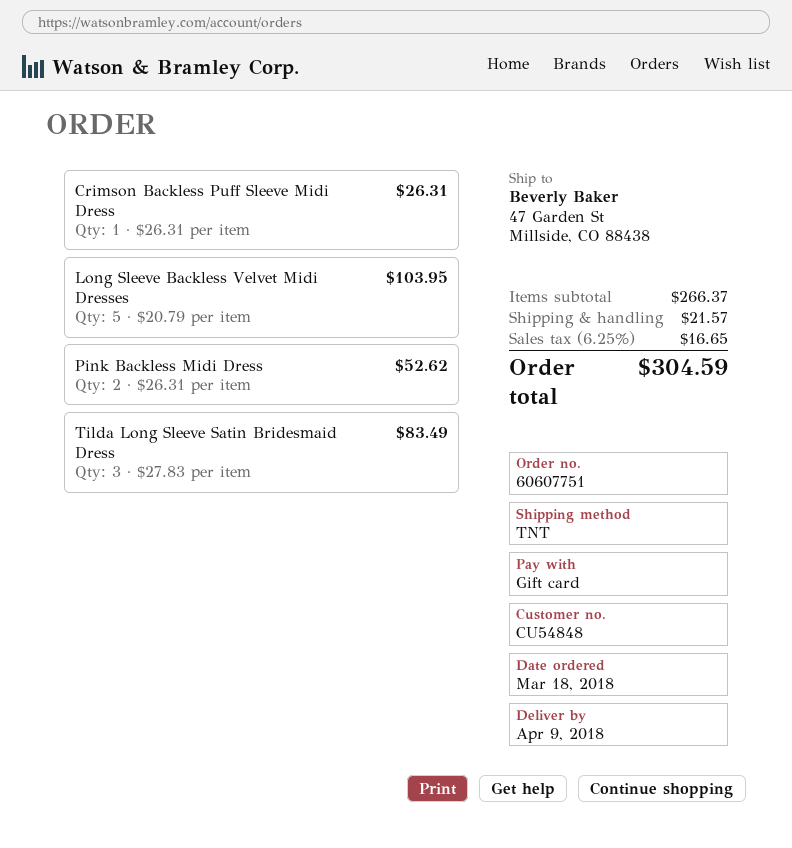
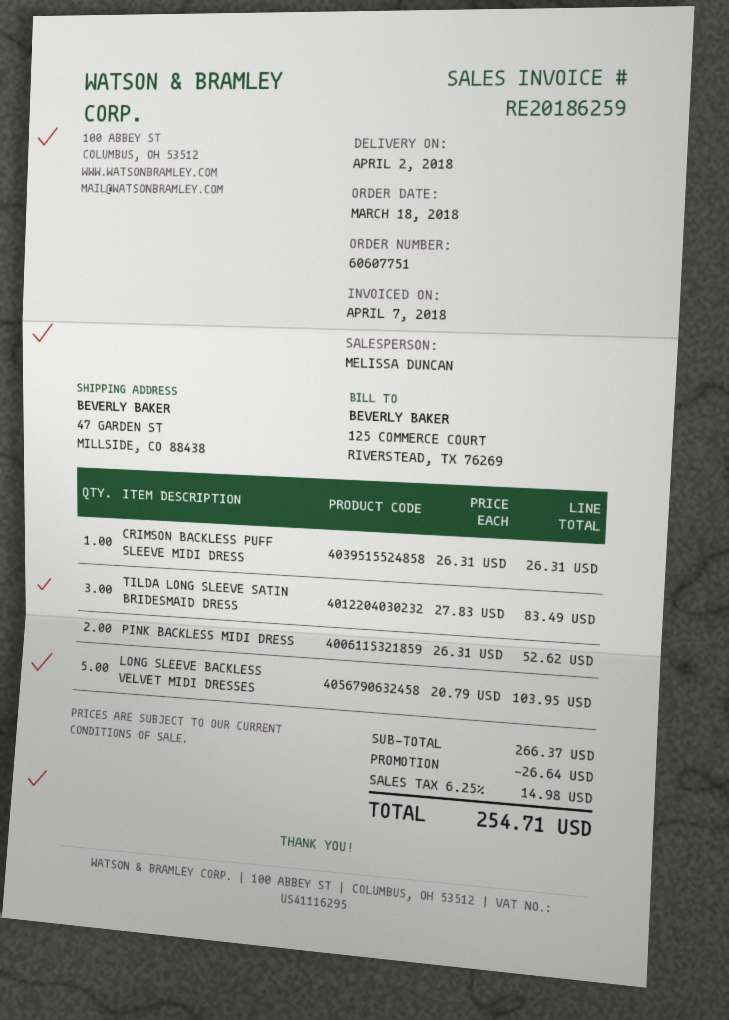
delivery date: 2018-04-09 -> 2018-04-02
discount: none -> 26.64
shipping: 21.57 -> none
tax: 6.25% = 16.65 -> 6.25% = 14.98
total: 304.59 -> 254.71

